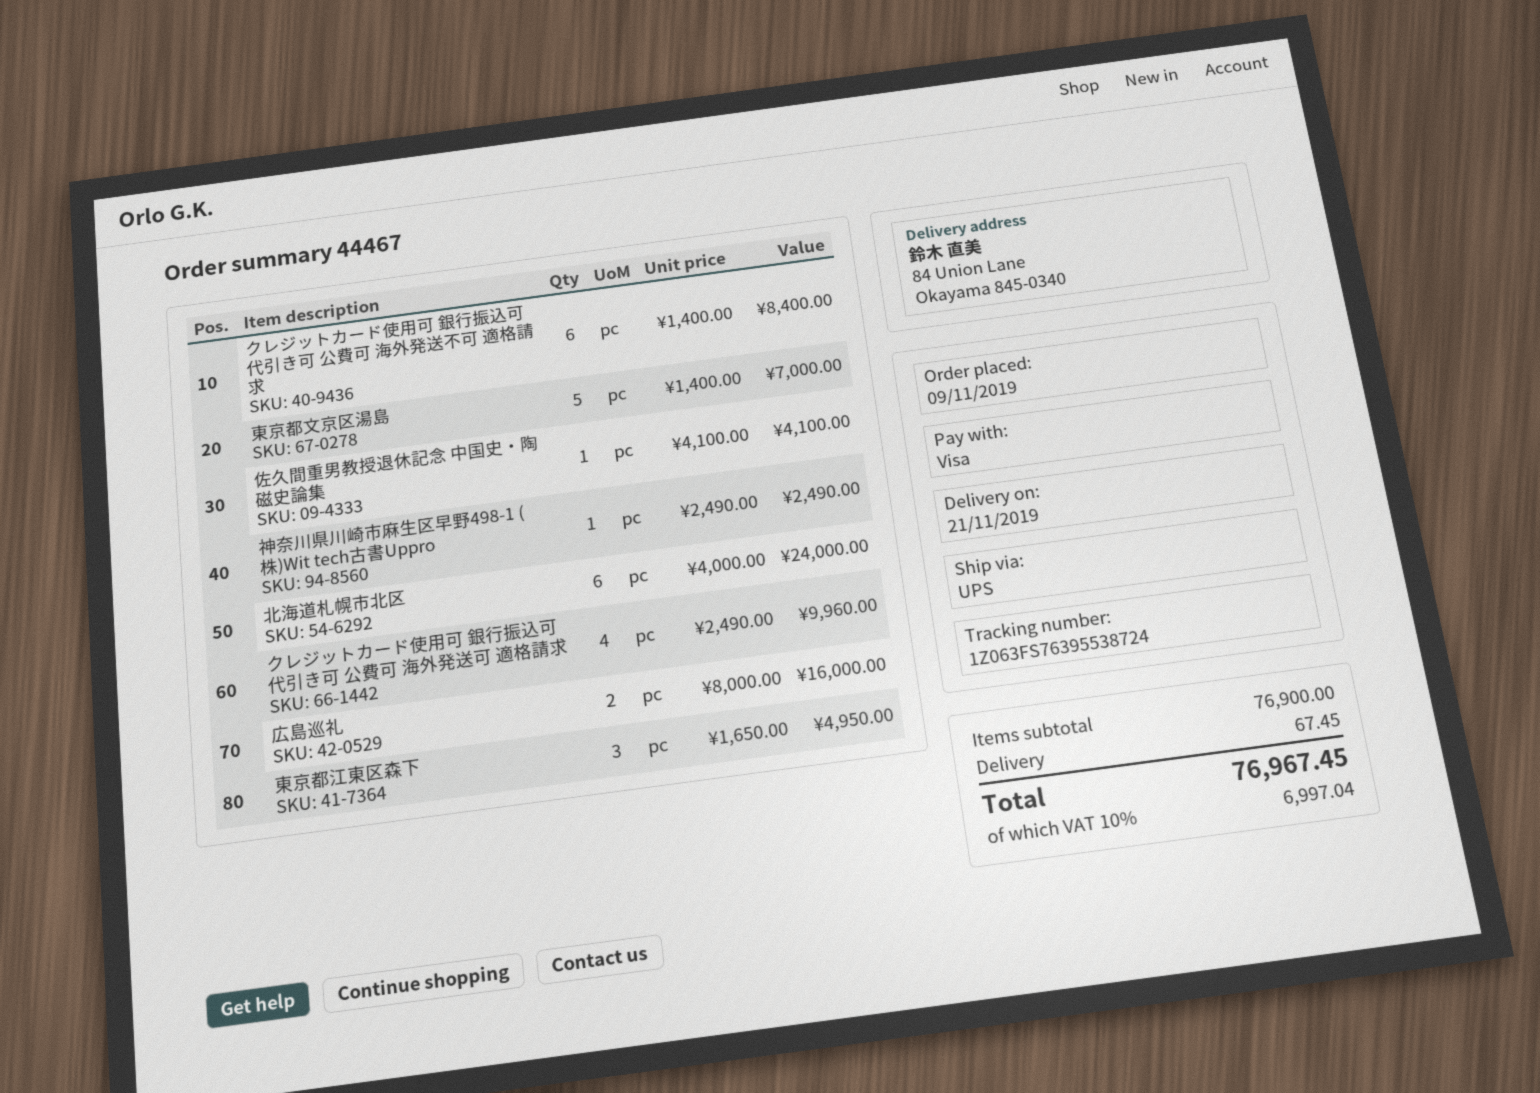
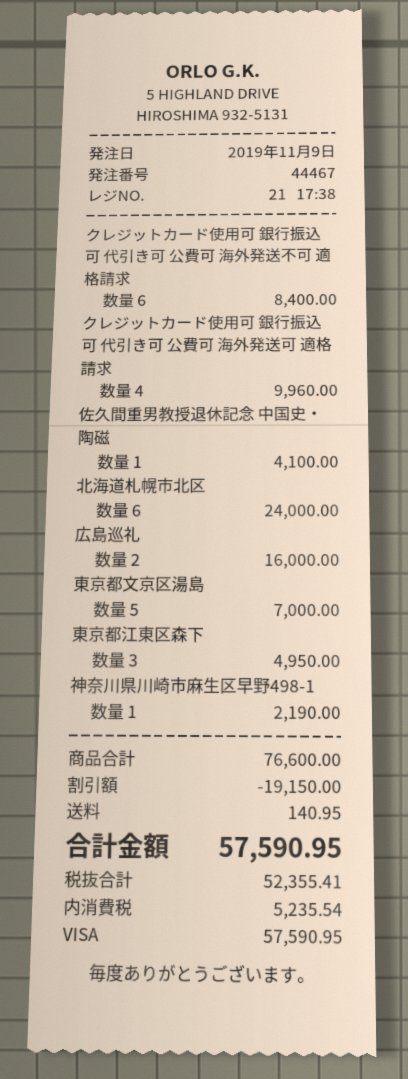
神奈川県川崎市麻生区早野498-1 (株)Wit tech古書Uppro: 1 for 2490.00 -> 1 for 2190.00
subtotal: 76900.00 -> 76600.00
discount: none -> 19150.00
shipping: 67.45 -> 140.95
tax: 6997.04 -> 5235.54
total: 76967.45 -> 57590.95

